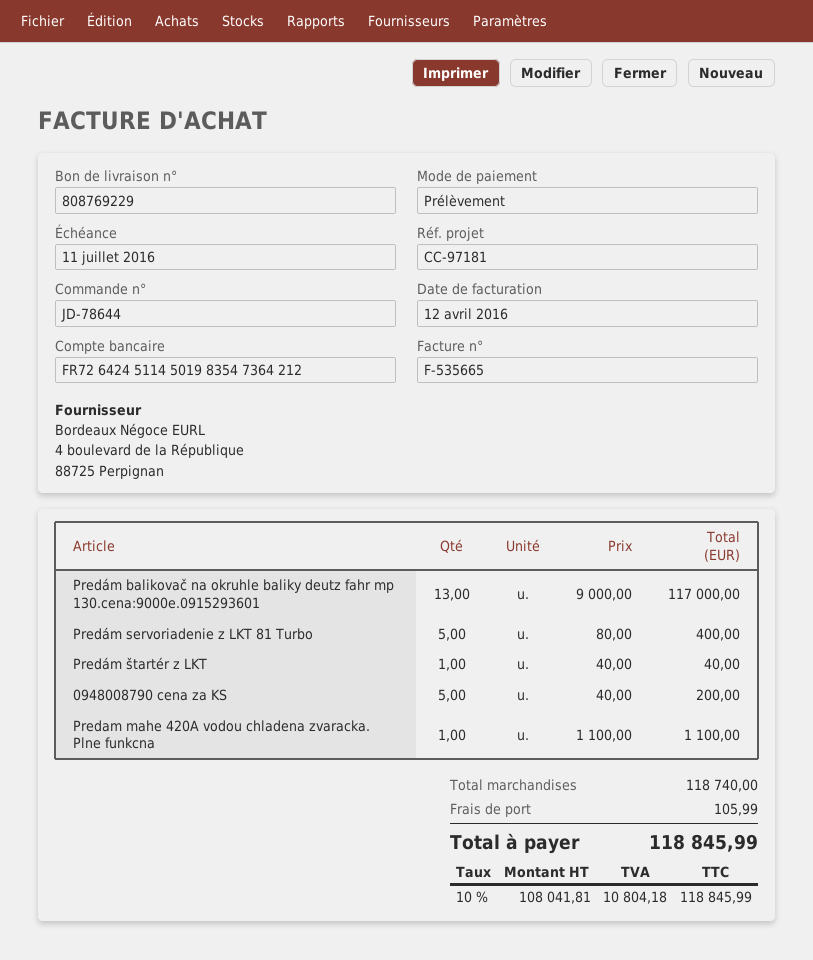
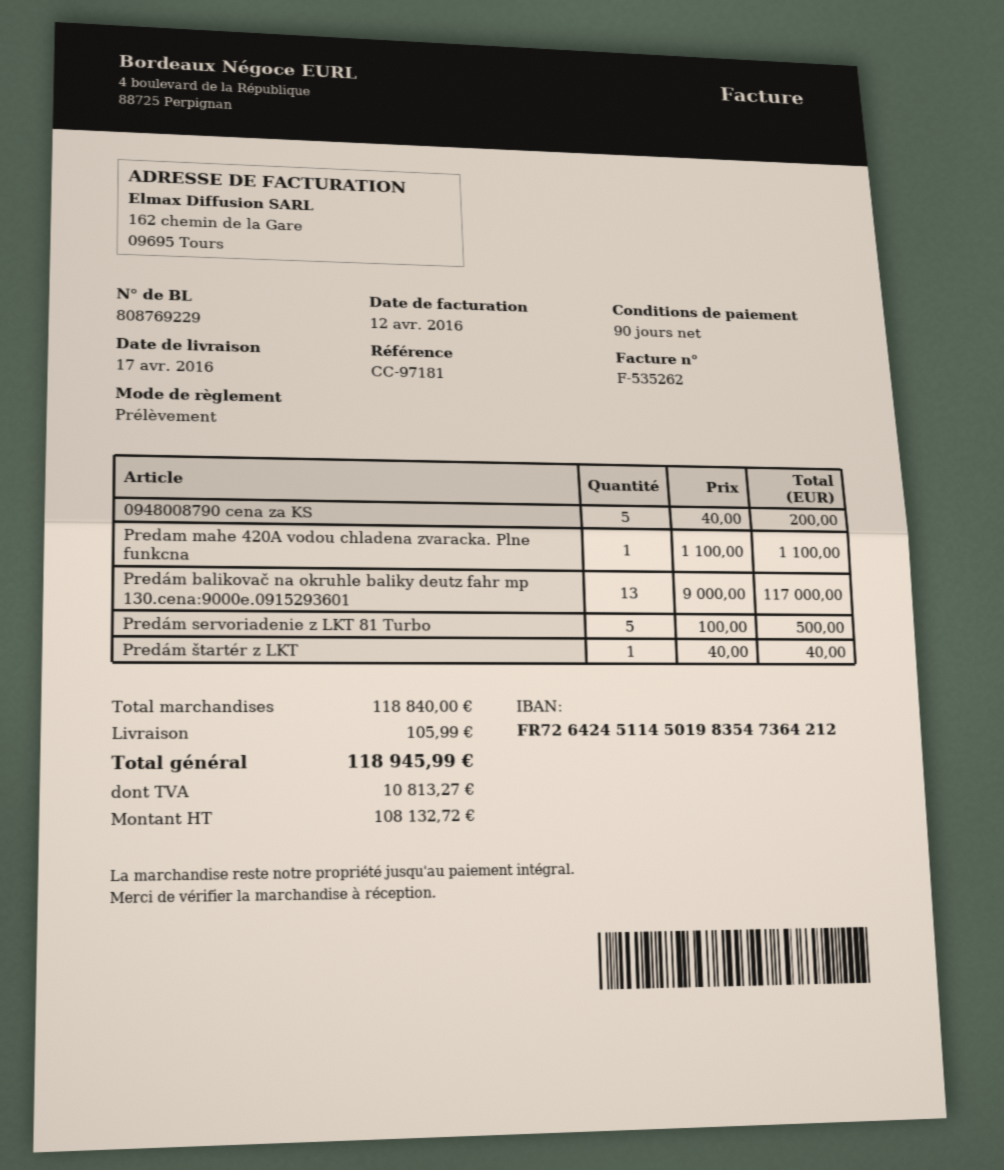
invoice number: F-535665 -> F-535262
Predám servoriadenie z LKT 81 Turbo: 5 x 80.00 = 400.00 -> 5 x 100.00 = 500.00
subtotal: 118740.00 -> 118840.00
net: 108041.81 -> 108132.72
tax: 10804.18 -> 10813.27
total: 118845.99 -> 118945.99

